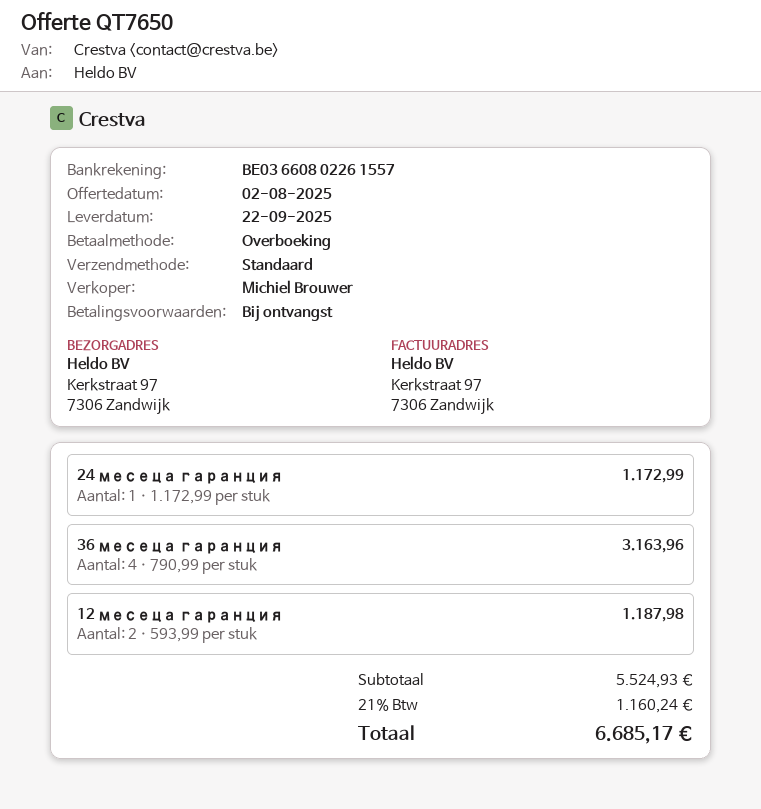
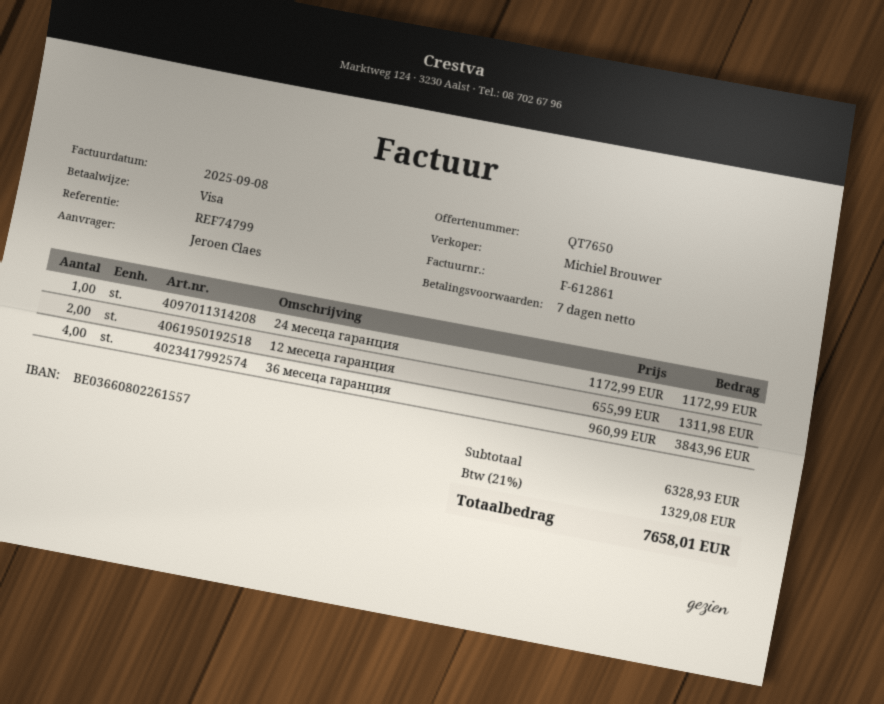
payment terms: on receipt -> 7 days
payment method: bank transfer -> Visa
36 месеца гаранция: 4 x 790.99 = 3163.96 -> 4 x 960.99 = 3843.96
12 месеца гаранция: 2 x 593.99 = 1187.98 -> 2 x 655.99 = 1311.98
subtotal: 5524.93 -> 6328.93
tax: 21% = 1160.24 -> 21% = 1329.08
total: 6685.17 -> 7658.01

